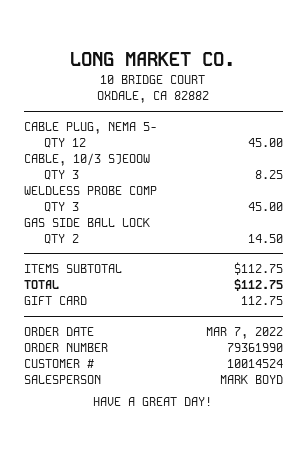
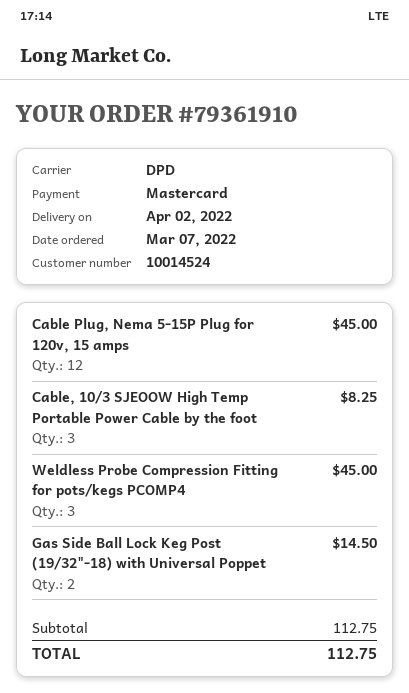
order number: 79361990 -> 79361910
payment method: gift card -> Mastercard

